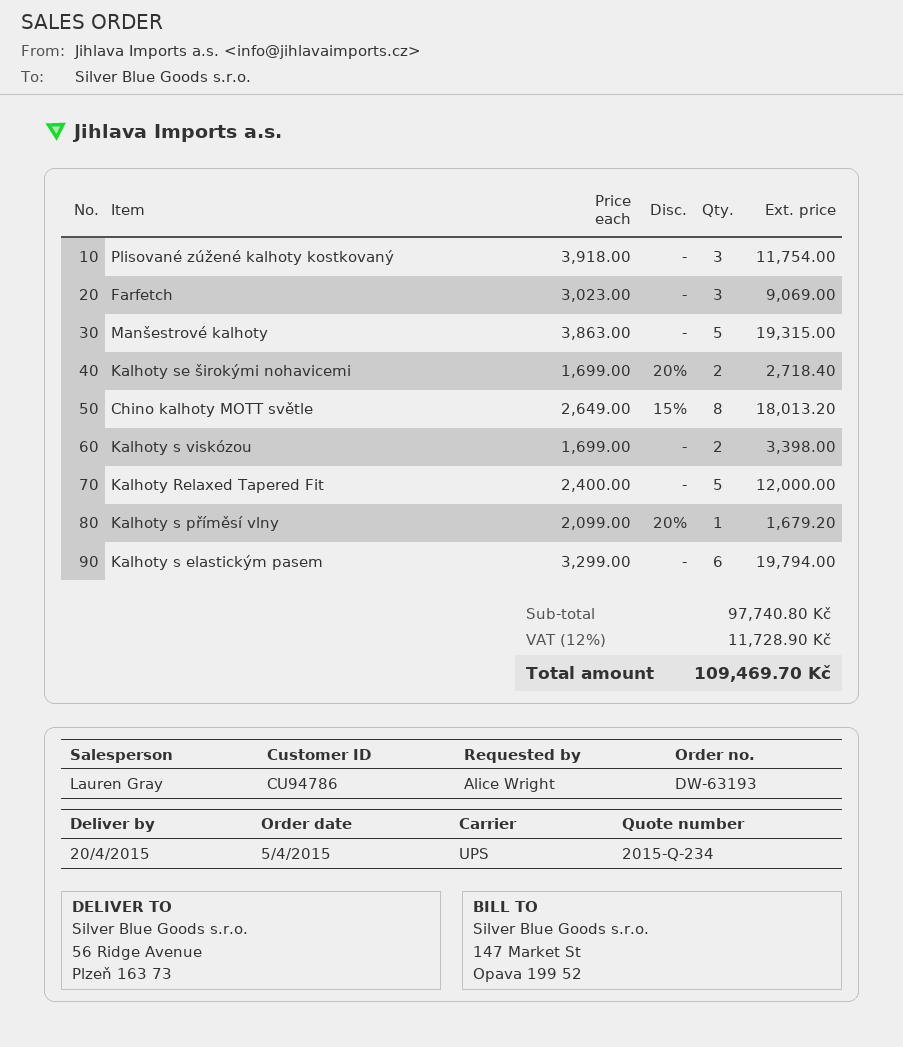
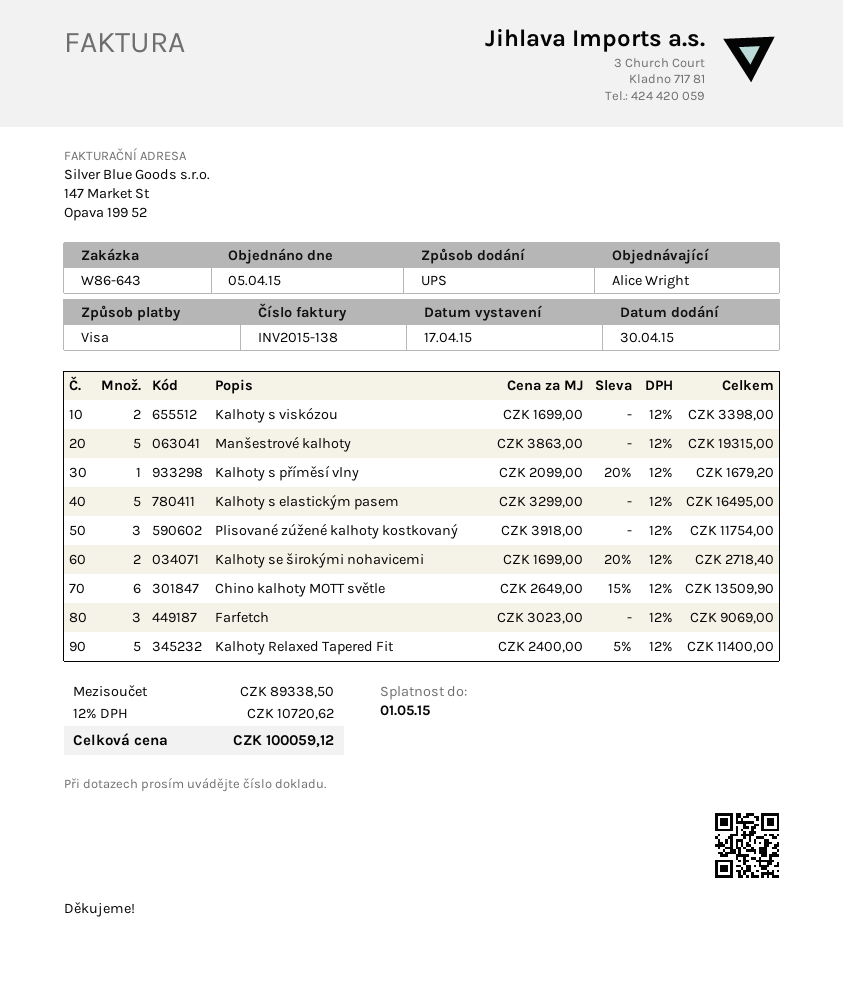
delivery date: 2015-04-20 -> 2015-04-30
Chino kalhoty MOTT světle: 8 x 2649.00 - 15% = 18013.20 -> 6 x 2649.00 - 15% = 13509.90
Kalhoty Relaxed Tapered Fit: 5 x 2400.00 = 12000.00 -> 5 x 2400.00 - 5% = 11400.00
Kalhoty s elastickým pasem: 6 x 3299.00 = 19794.00 -> 5 x 3299.00 = 16495.00
subtotal: 97740.80 -> 89338.50
tax: 12% = 11728.90 -> 12% = 10720.62
total: 109469.70 -> 100059.12

